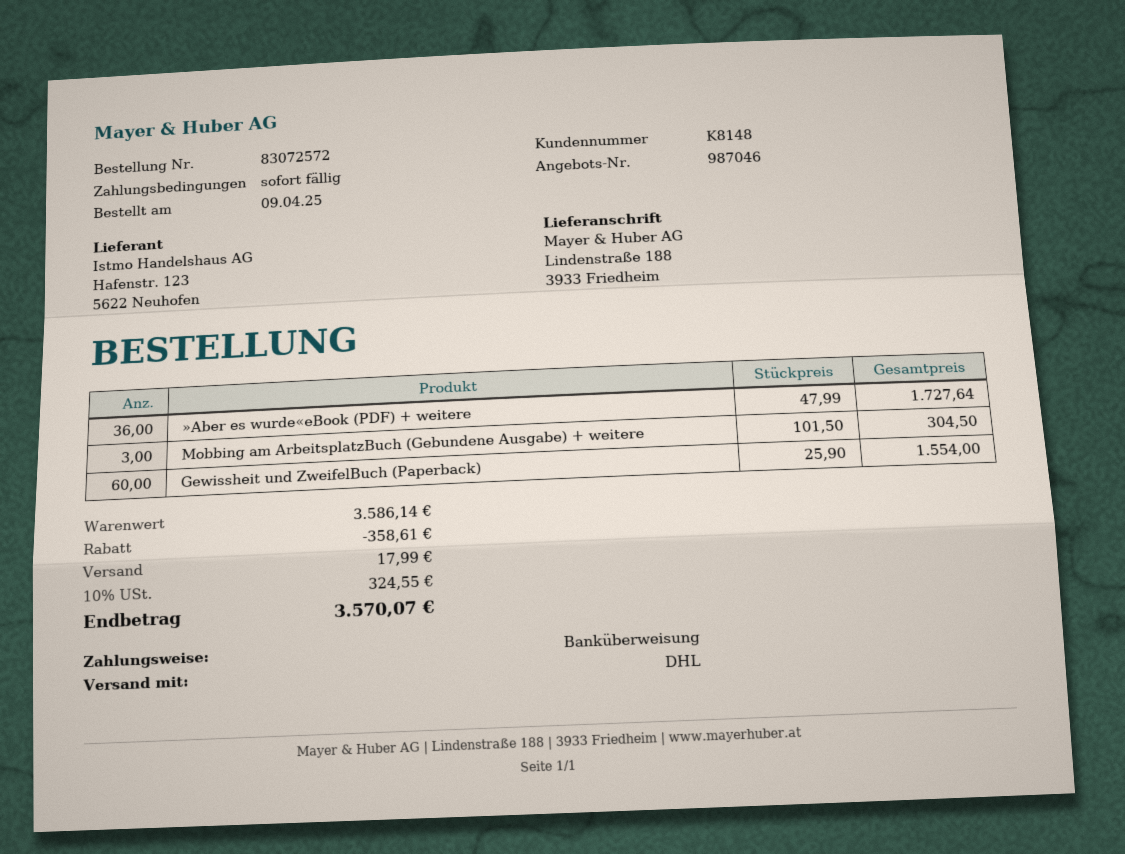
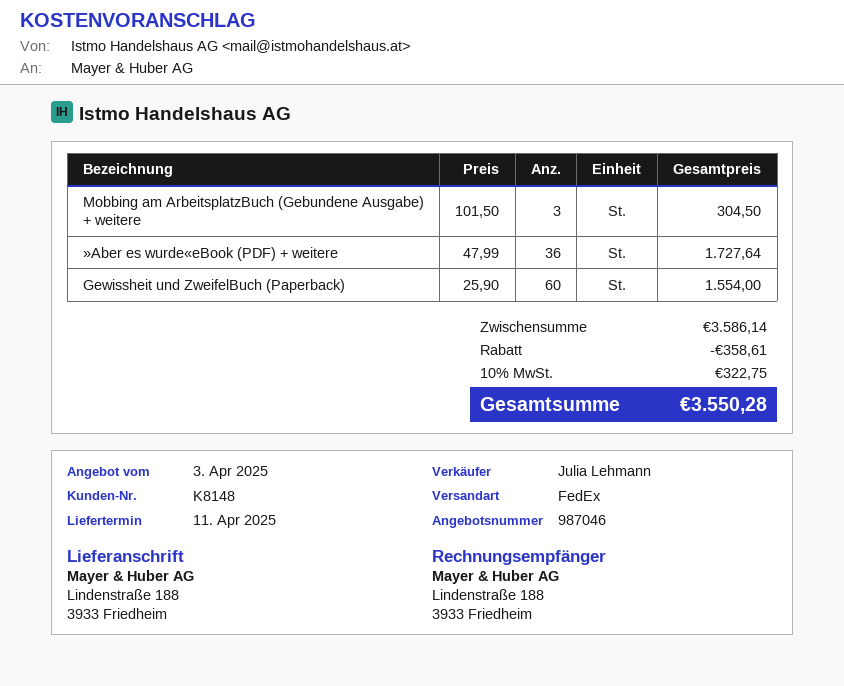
shipping method: DHL -> FedEx
shipping: 17.99 -> none
tax: 10% = 324.55 -> 10% = 322.75
total: 3570.07 -> 3550.28

